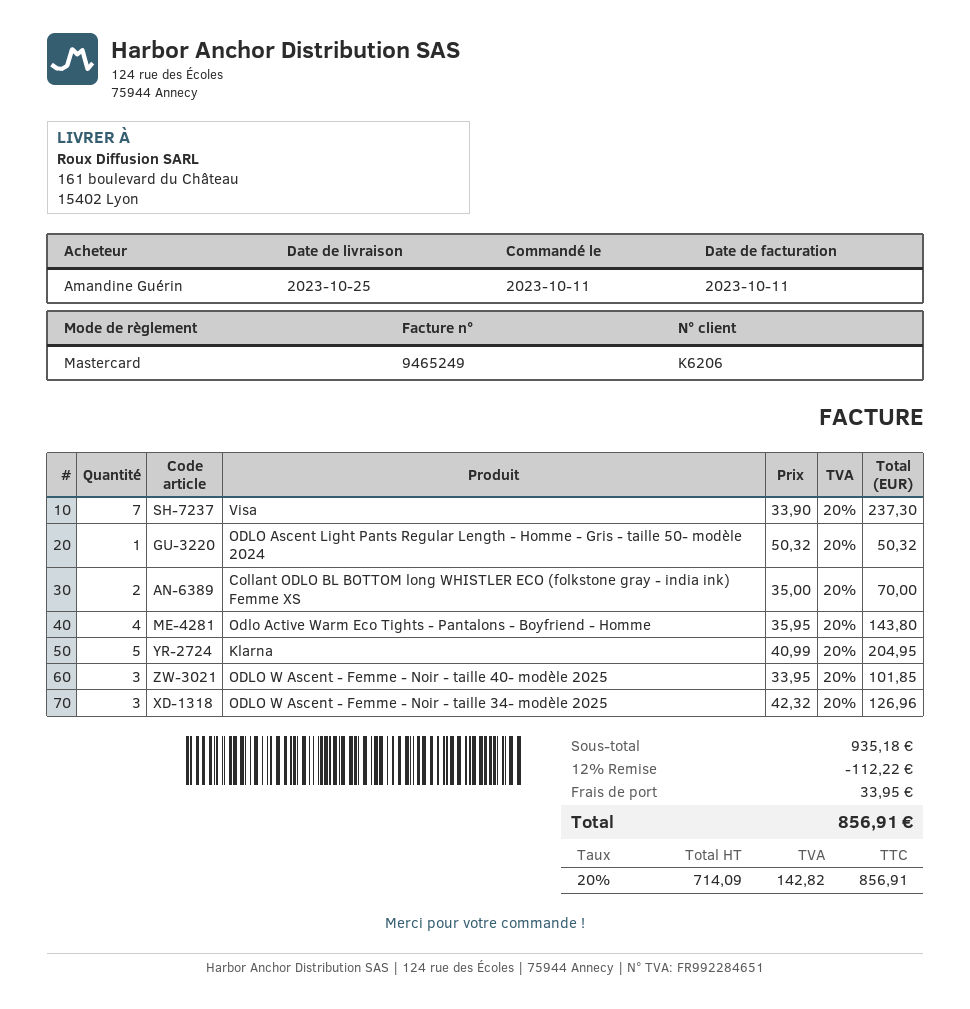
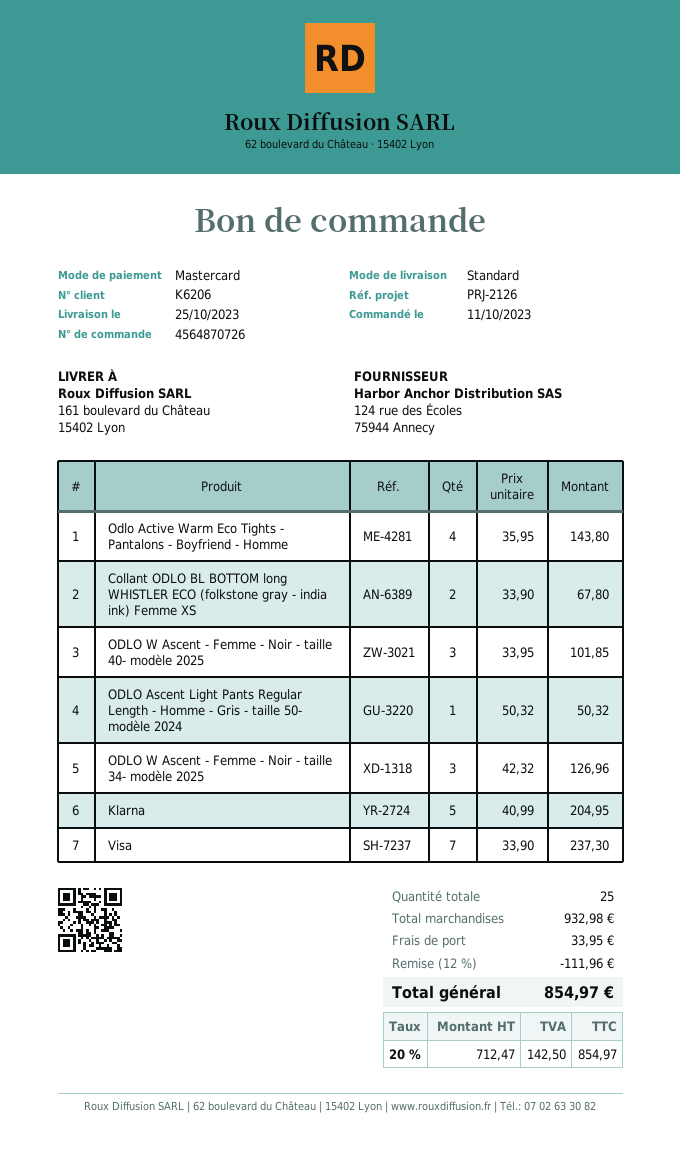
Collant ODLO BL BOTTOM long WHISTLER ECO (folkstone gray - india ink) Femme XS: 2 x 35.00 = 70.00 -> 2 x 33.90 = 67.80
subtotal: 935.18 -> 932.98
discount: 12% = 112.22 -> 12% = 111.96
net: 714.09 -> 712.47
tax: 20% = 142.82 -> 20% = 142.50
total: 856.91 -> 854.97

